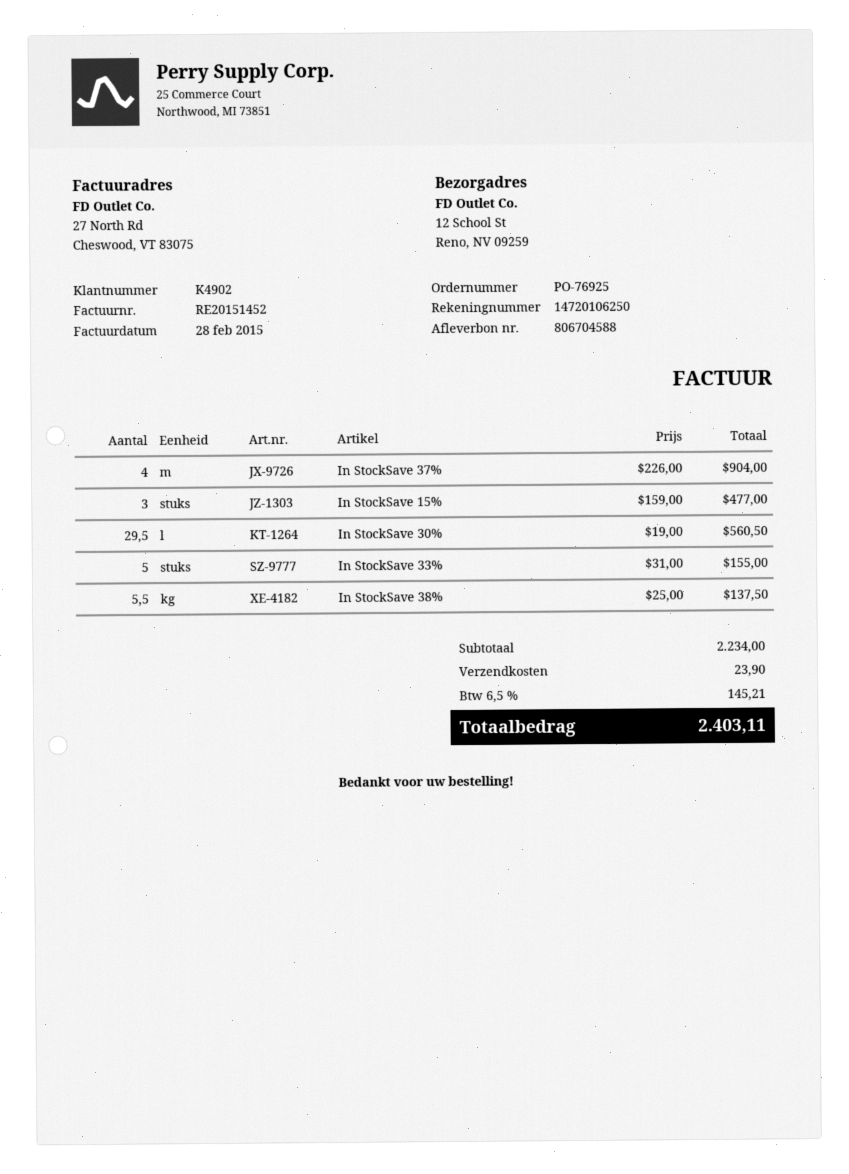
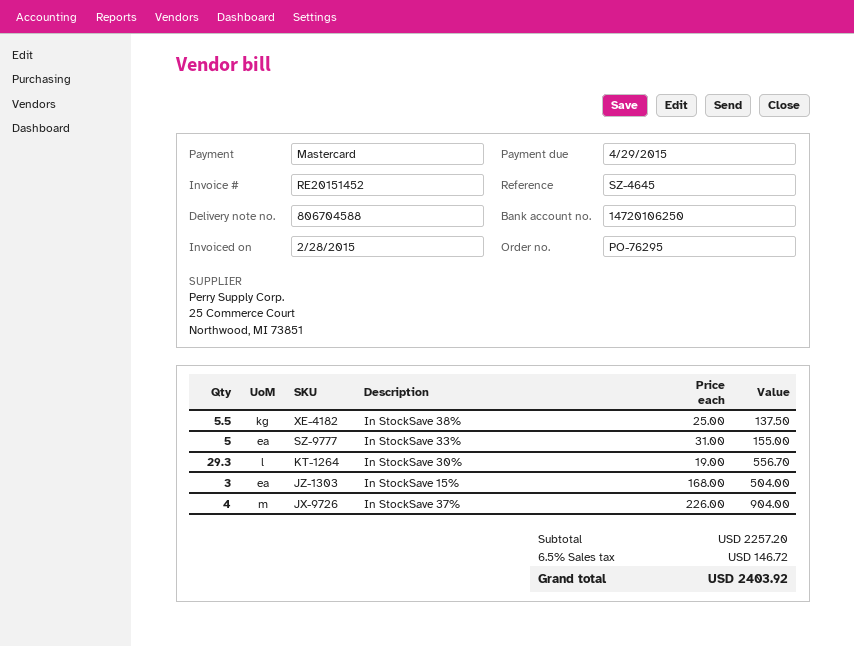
order number: PO-76925 -> PO-76295
In StockSave 15%: 3 x 159.00 = 477.00 -> 3 x 168.00 = 504.00
In StockSave 30%: 29.5 x 19.00 = 560.50 -> 29.3 x 19.00 = 556.70
subtotal: 2234.00 -> 2257.20
shipping: 23.90 -> none
tax: 6.5% = 145.21 -> 6.5% = 146.72
total: 2403.11 -> 2403.92

